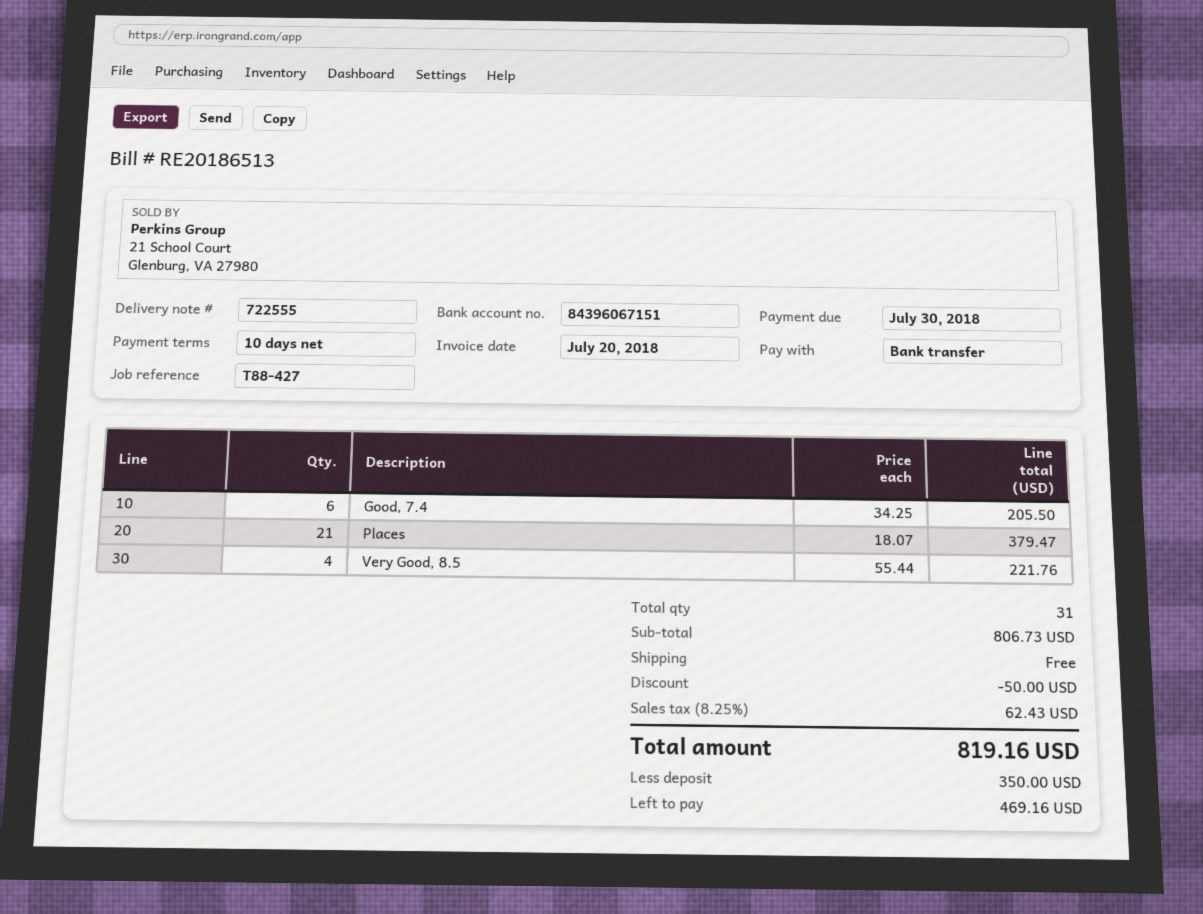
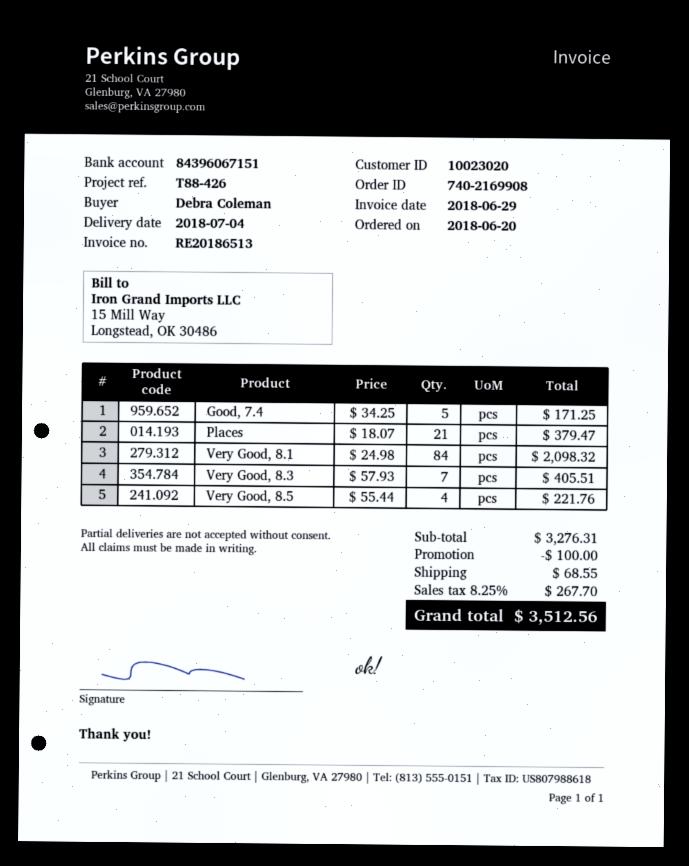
invoice date: 2018-07-20 -> 2018-06-29
reference: T88-427 -> T88-426
Good, 7.4: 6 x 34.25 = 205.50 -> 5 x 34.25 = 171.25
Very Good, 8.1: none -> 84 x 24.98 = 2098.32
Very Good, 8.3: none -> 7 x 57.93 = 405.51
subtotal: 806.73 -> 3276.31
discount: 50.00 -> 100.00
shipping: 0.00 -> 68.55
tax: 8.25% = 62.43 -> 8.25% = 267.70
total: 819.16 -> 3512.56

